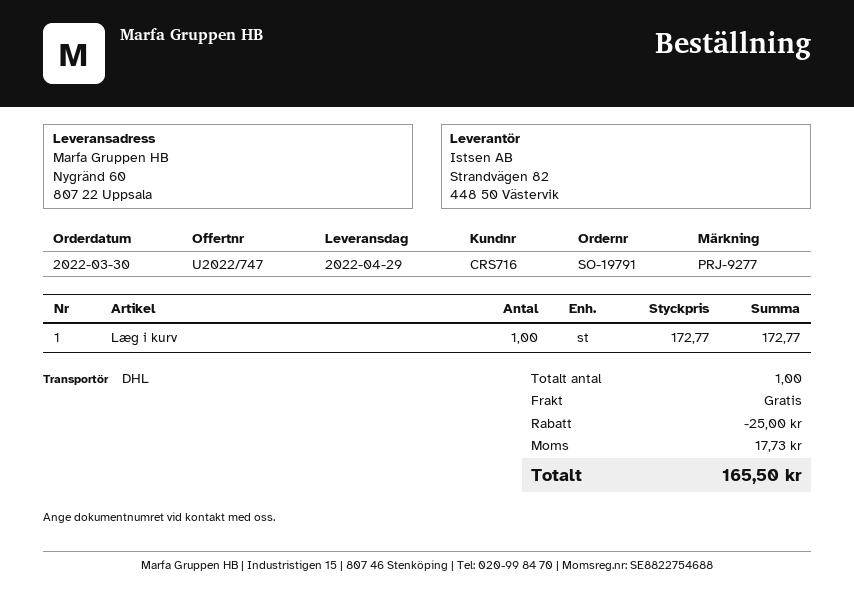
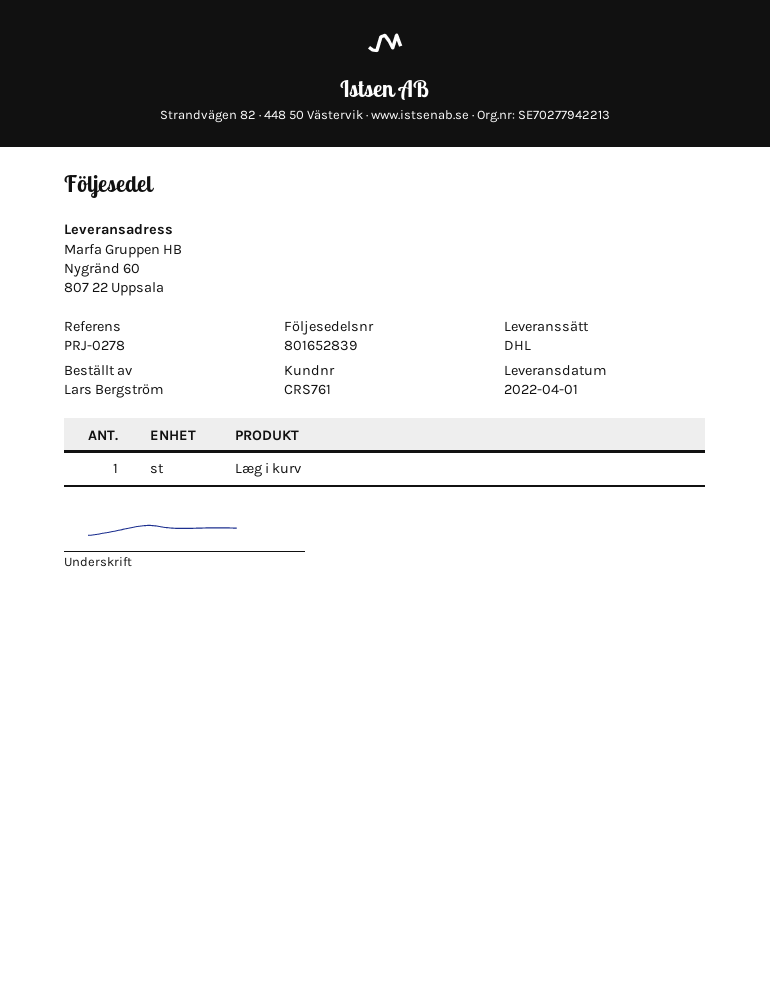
delivery date: 2022-04-29 -> 2022-04-01
customer number: CRS716 -> CRS761
reference: PRJ-9277 -> PRJ-0278

